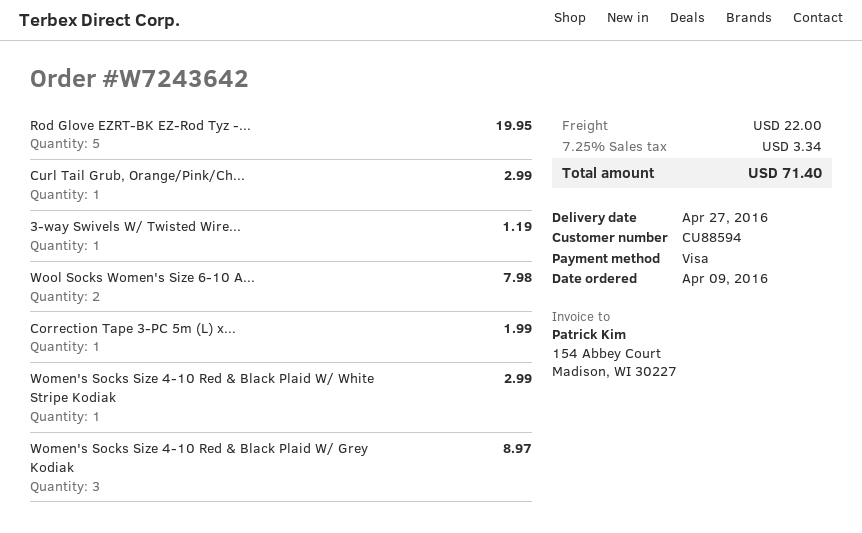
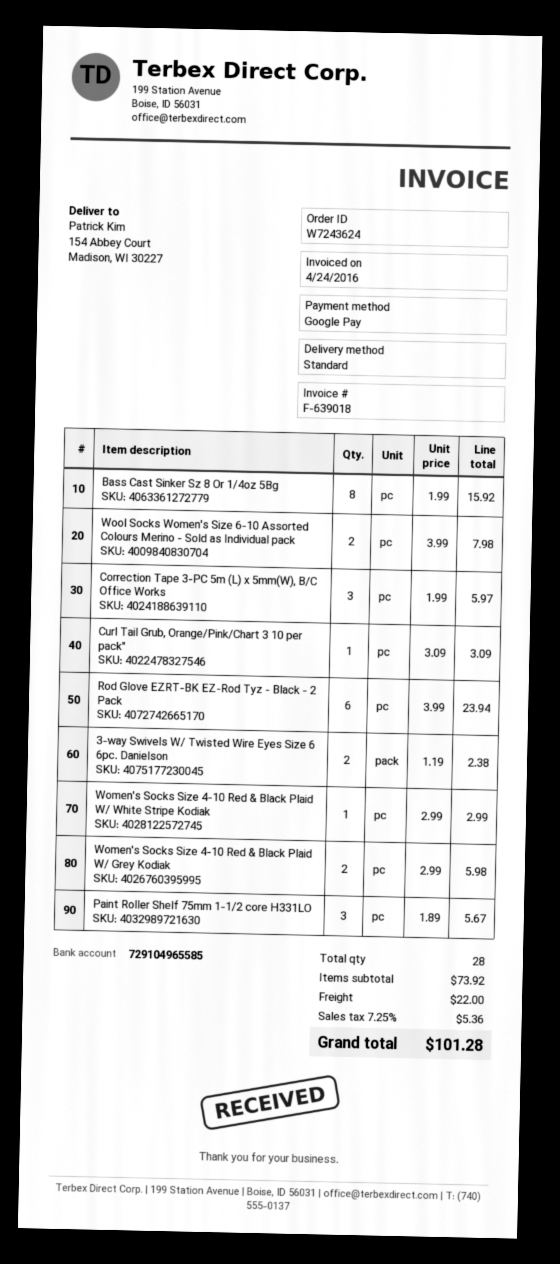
order number: W7243642 -> W7243624
payment method: Visa -> Google Pay
Rod Glove EZRT-BK EZ-Rod Tyz -...: 5 for 19.95 -> 6 for 23.94
Curl Tail Grub, Orange/Pink/Ch...: 1 for 2.99 -> 1 for 3.09
3-way Swivels W/ Twisted Wire...: 1 for 1.19 -> 2 for 2.38
Correction Tape 3-PC 5m (L) x...: 1 for 1.99 -> 3 for 5.97
Women's Socks Size 4-10 Red & Black Plaid W/ Grey Kodiak: 3 for 8.97 -> 2 for 5.98
Bass Cast Sinker Sz 8 Or 1/4oz 5Bg: none -> 8 for 15.92
Paint Roller Shelf 75mm 1-1/2 core H331LO: none -> 3 for 5.67
tax: 7.25% = 3.34 -> 7.25% = 5.36
total: 71.40 -> 101.28

